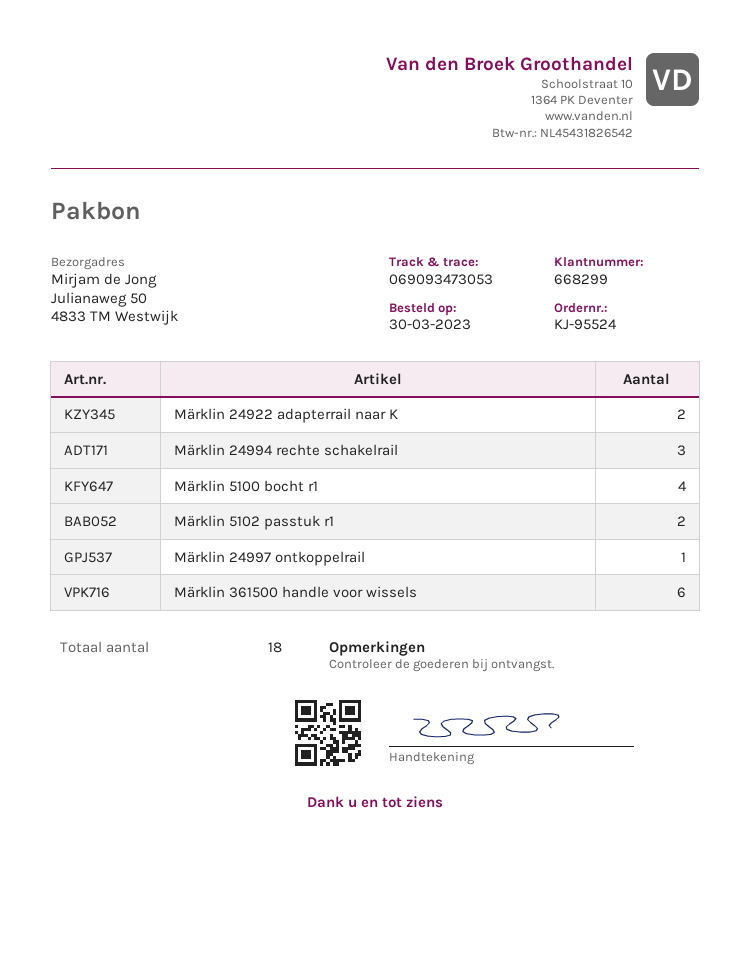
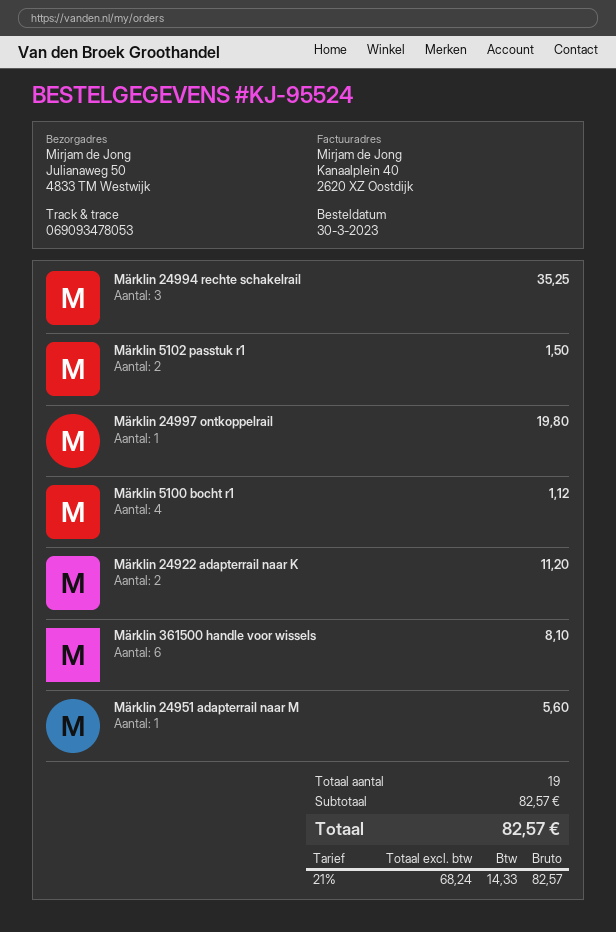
tracking number: 069093473053 -> 069093478053
Märklin 24951 adapterrail naar M: none -> 1
total quantity: 18 -> 19

